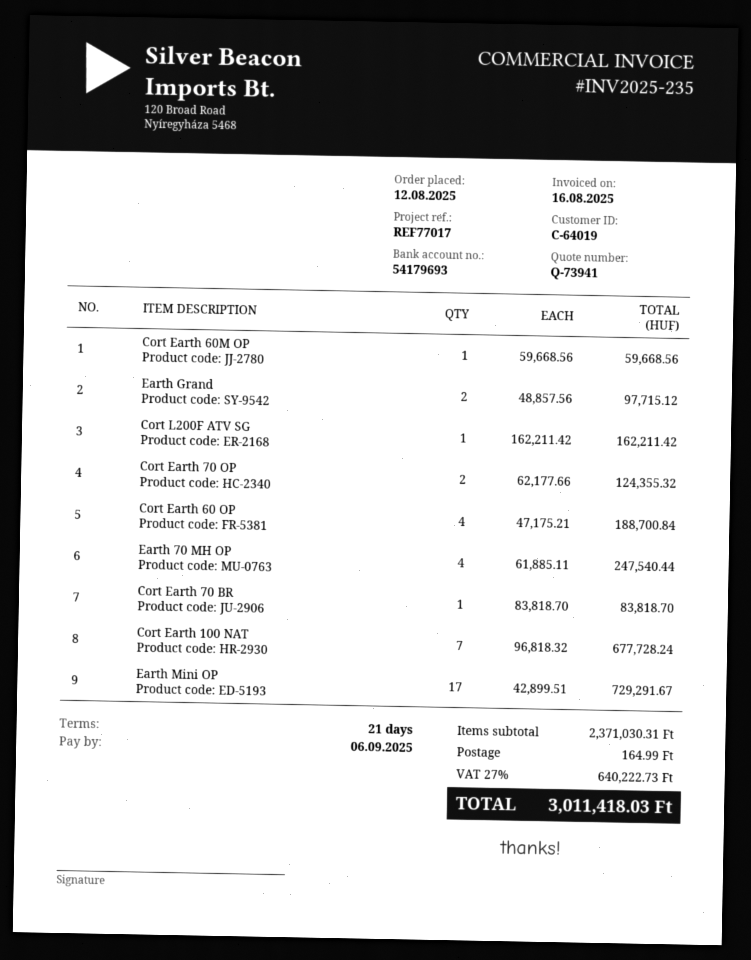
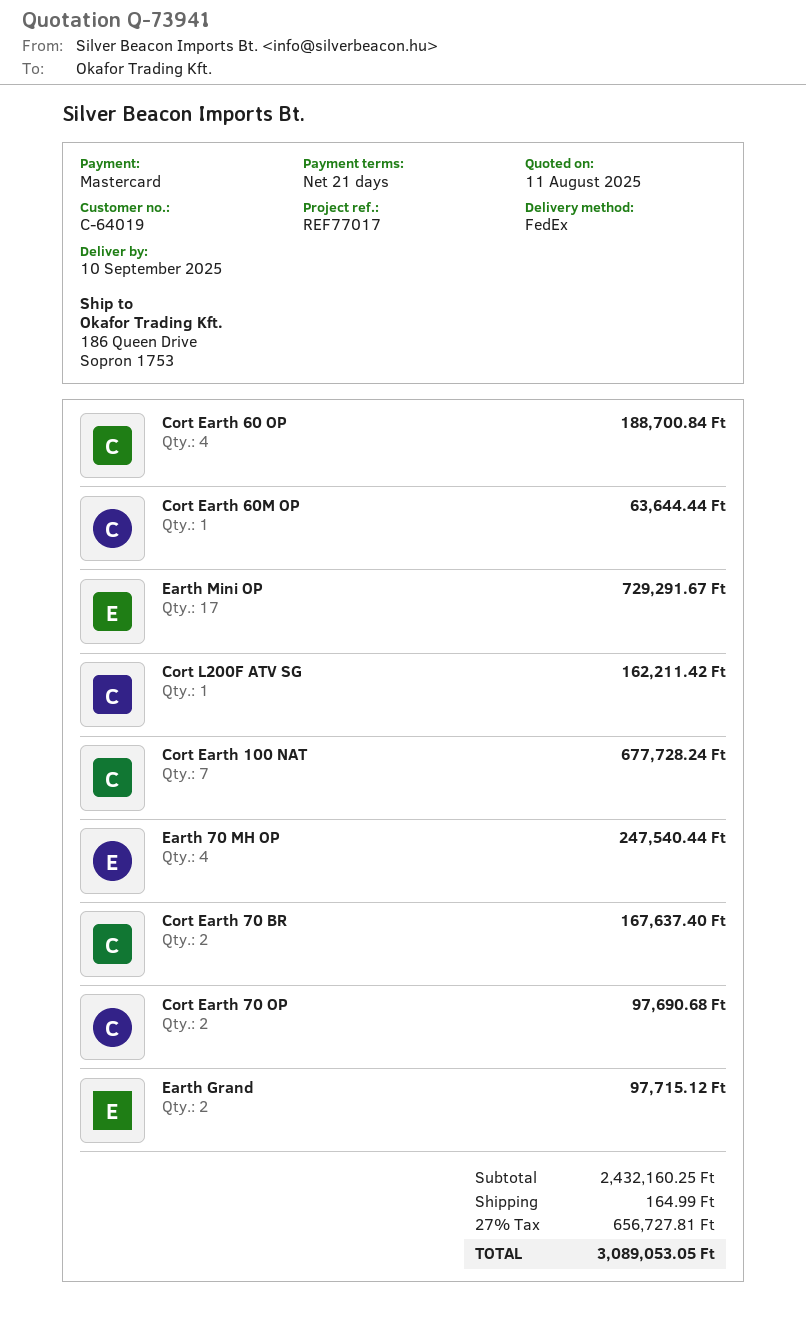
Cort Earth 60M OP: 1 for 59668.56 -> 1 for 63644.44
Cort Earth 70 OP: 2 for 124355.32 -> 2 for 97690.68
Cort Earth 70 BR: 1 for 83818.70 -> 2 for 167637.40
subtotal: 2371030.31 -> 2432160.25
tax: 27% = 640222.73 -> 27% = 656727.81
total: 3011418.03 -> 3089053.05

